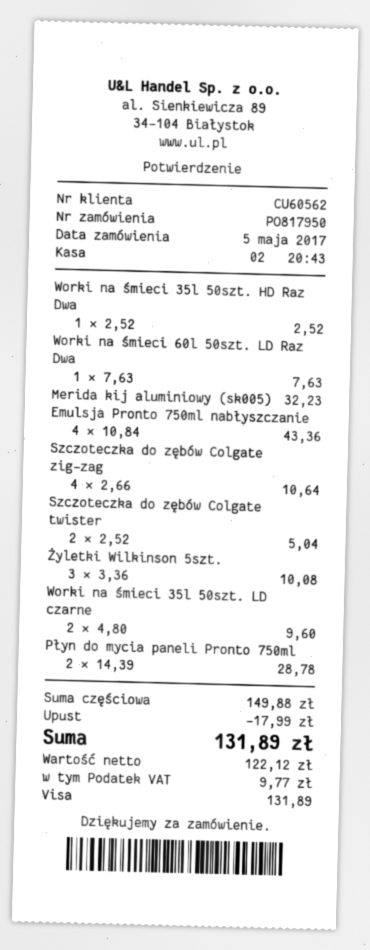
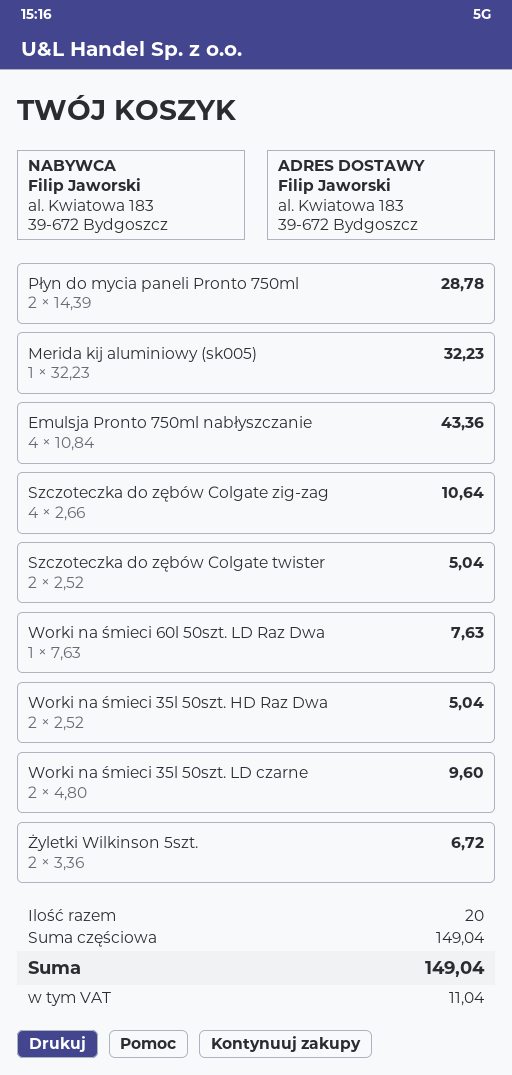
Worki na śmieci 35l 50szt. HD Raz Dwa: 1 x 2.52 = 2.52 -> 2 x 2.52 = 5.04
Żyletki Wilkinson 5szt.: 3 x 3.36 = 10.08 -> 2 x 3.36 = 6.72
subtotal: 149.88 -> 149.04
discount: 17.99 -> none
tax: 9.77 -> 11.04
total: 131.89 -> 149.04

